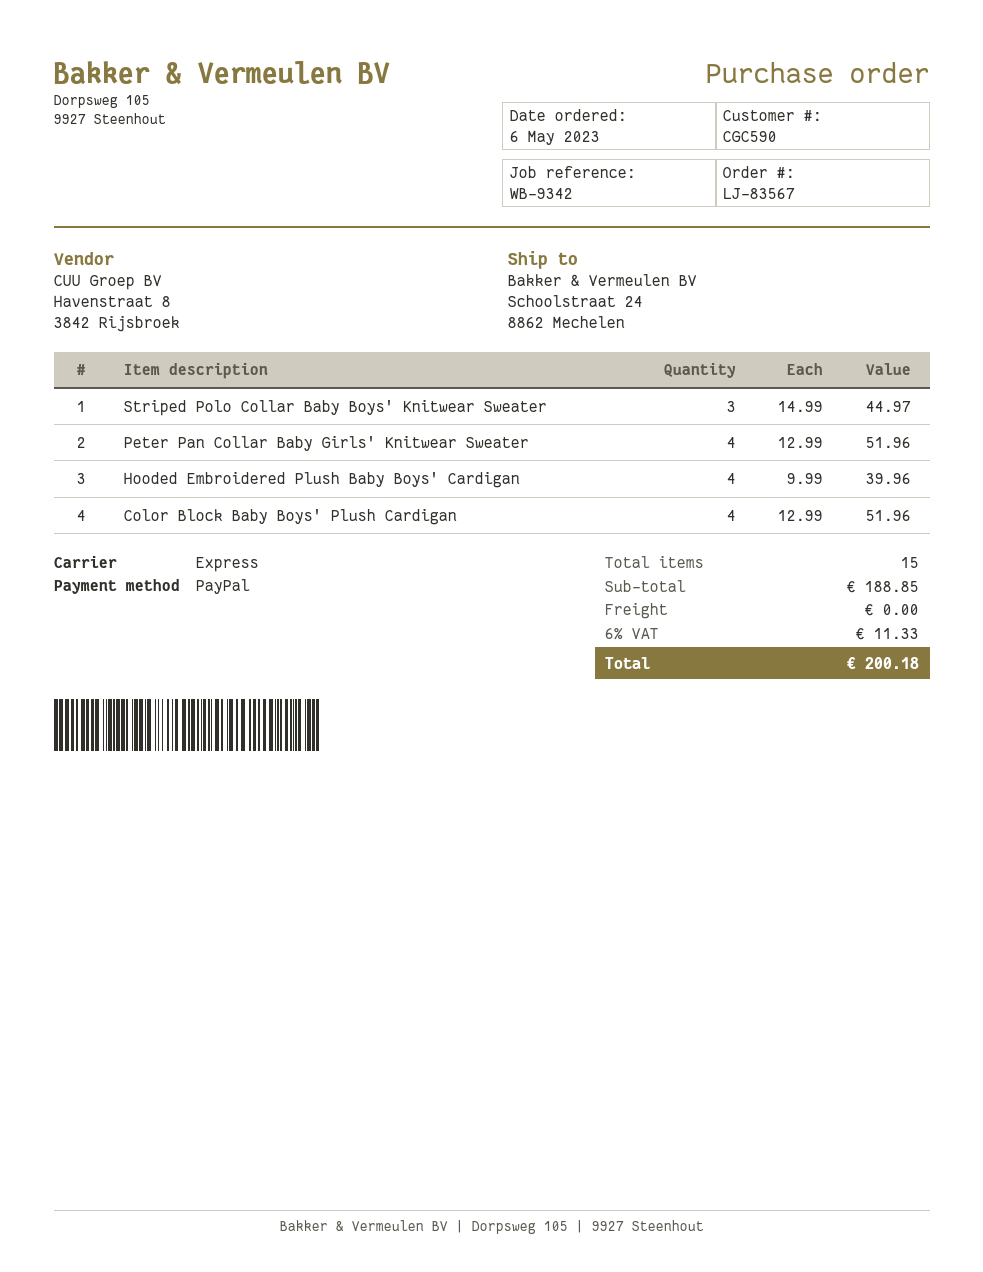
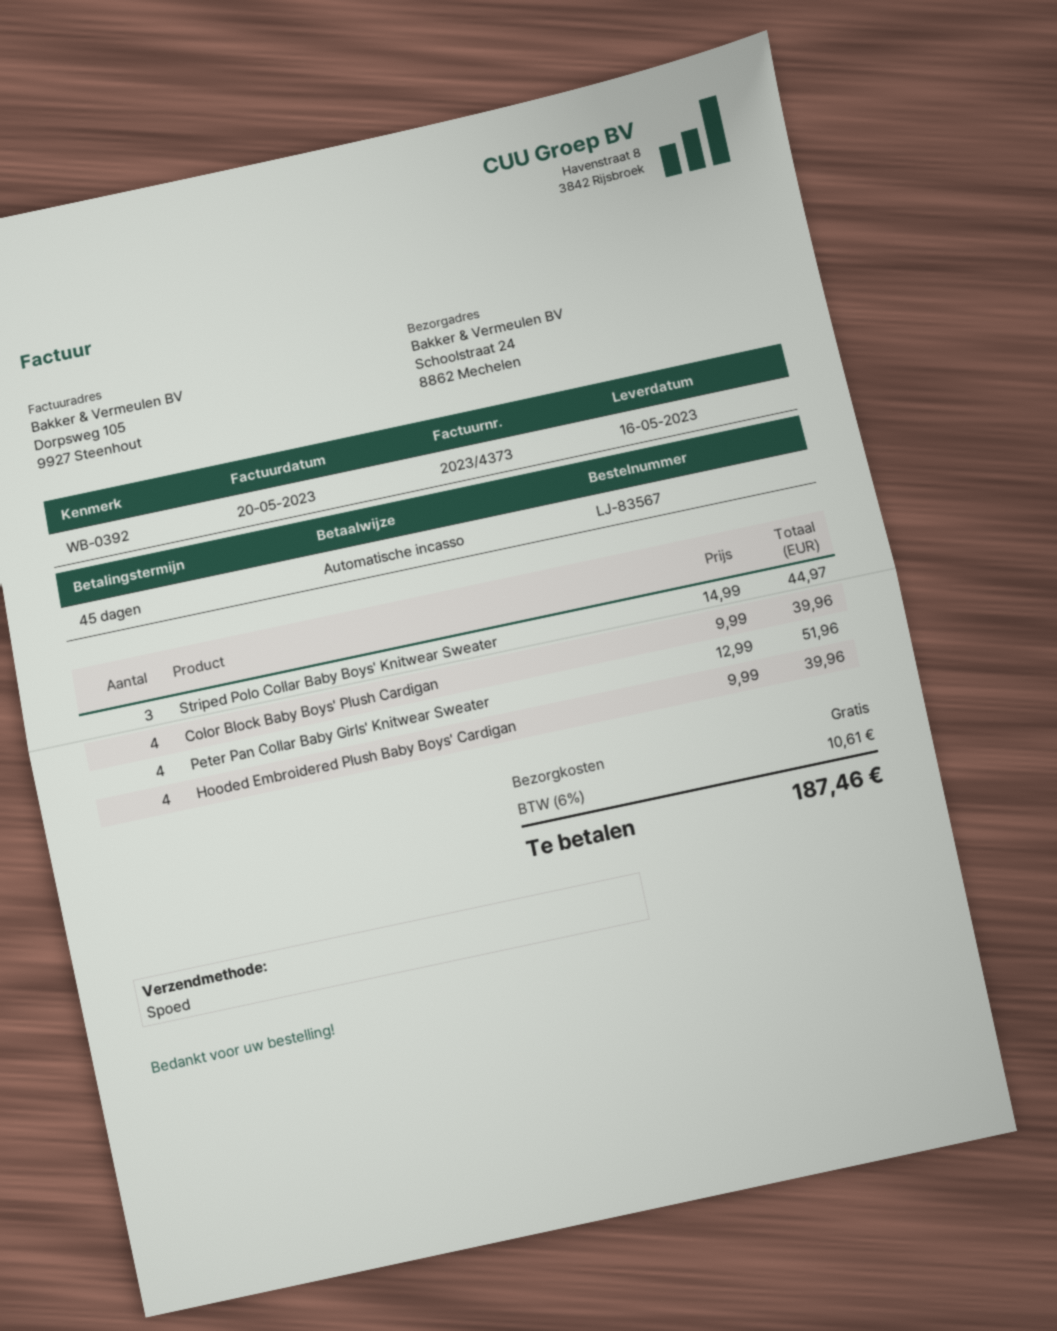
reference: WB-9342 -> WB-0392
payment method: PayPal -> direct debit
Color Block Baby Boys' Plush Cardigan: 4 x 12.99 = 51.96 -> 4 x 9.99 = 39.96
tax: 6% = 11.33 -> 6% = 10.61
total: 200.18 -> 187.46

